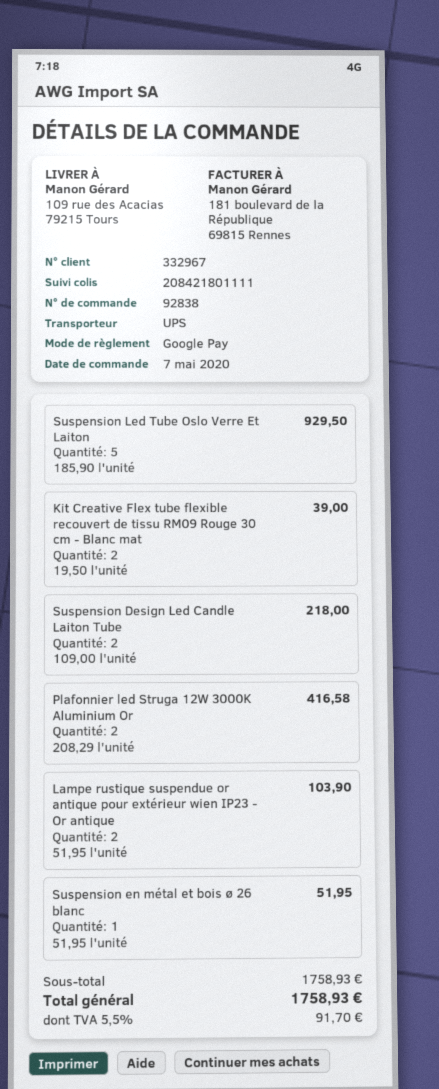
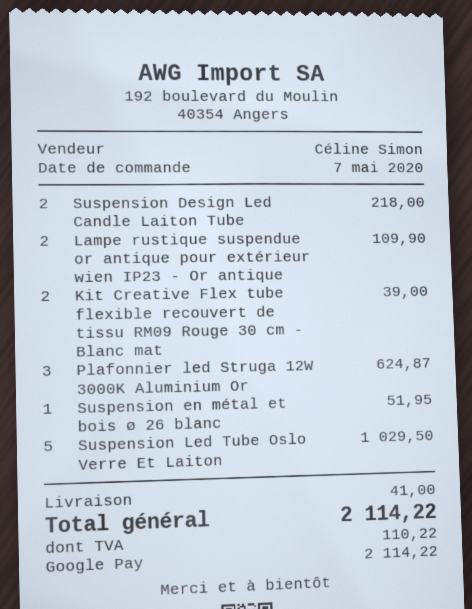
Suspension Led Tube Oslo Verre Et Laiton: 5 for 929.50 -> 5 for 1029.50
Plafonnier led Struga 12W 3000K Aluminium Or: 2 for 416.58 -> 3 for 624.87
Lampe rustique suspendue or antique pour extérieur wien IP23 - Or antique: 2 for 103.90 -> 2 for 109.90
shipping: none -> 41.00
tax: 91.70 -> 110.22
total: 1758.93 -> 2114.22

